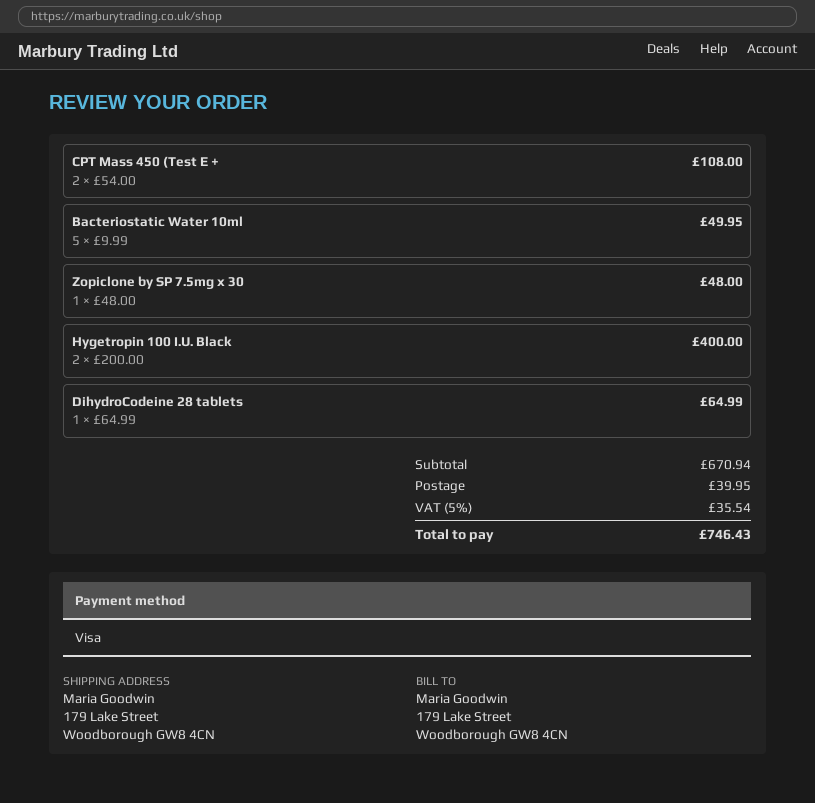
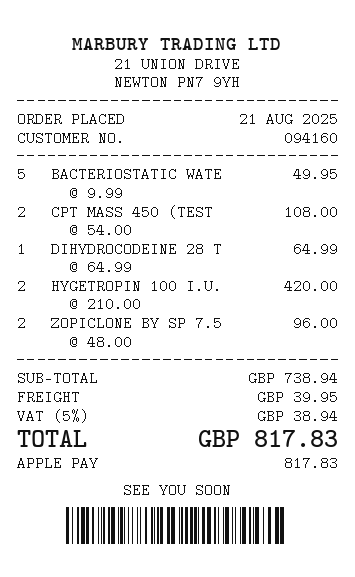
payment method: Visa -> Apple Pay
Zopiclone by SP 7.5mg x 30: 1 x 48.00 = 48.00 -> 2 x 48.00 = 96.00
Hygetropin 100 I.U. Black: 2 x 200.00 = 400.00 -> 2 x 210.00 = 420.00
subtotal: 670.94 -> 738.94
tax: 5% = 35.54 -> 5% = 38.94
total: 746.43 -> 817.83

